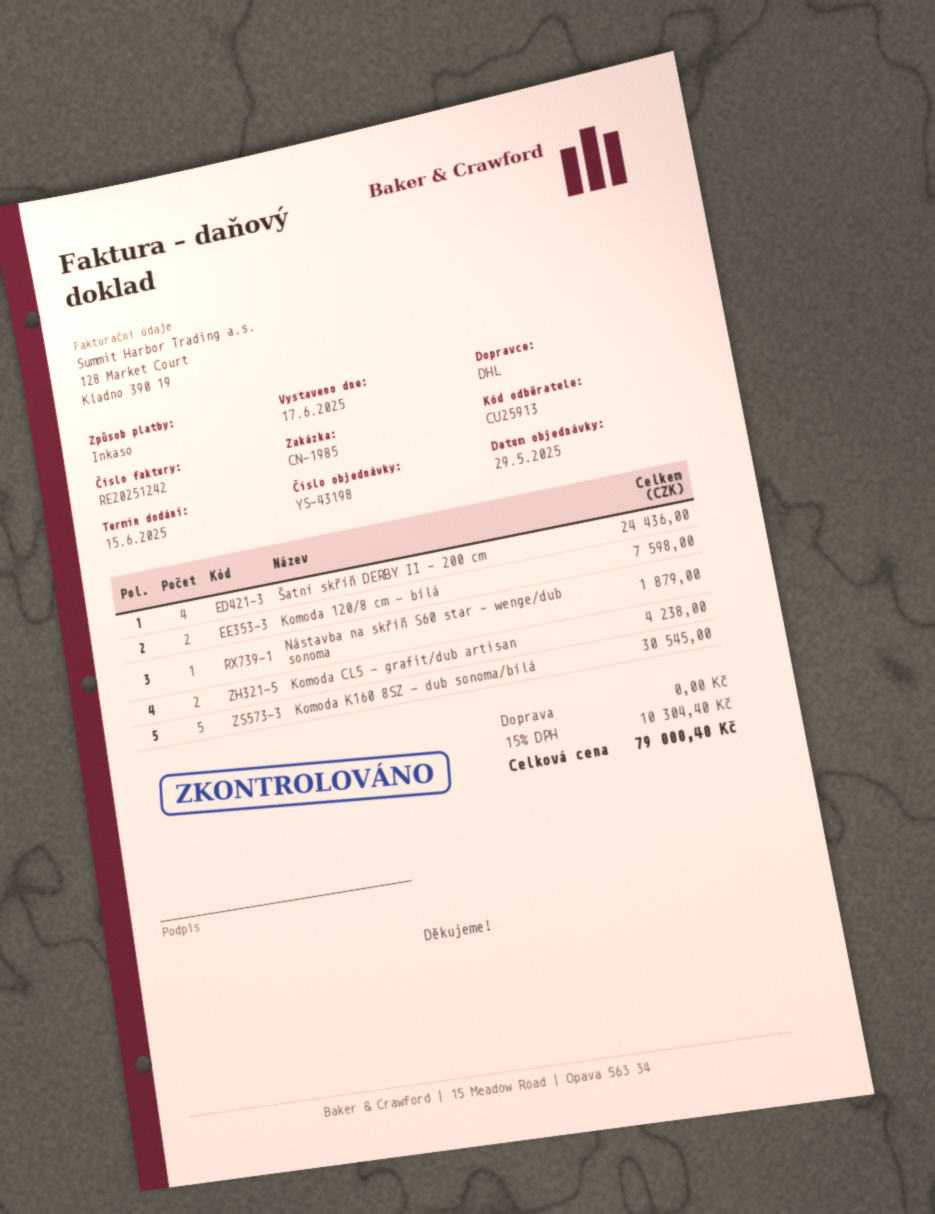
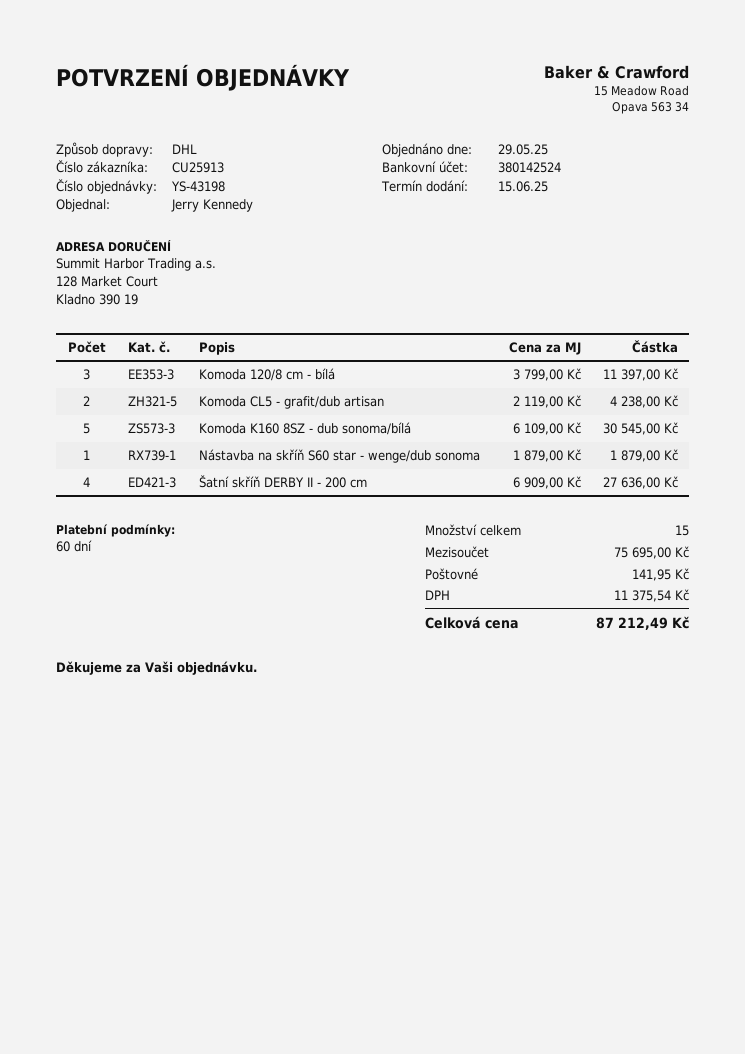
Šatní skříň DERBY II - 200 cm: 4 for 24436.00 -> 4 for 27636.00
Komoda 120/8 cm - bílá: 2 for 7598.00 -> 3 for 11397.00
shipping: 0.00 -> 141.95
tax: 10304.40 -> 11375.54
total: 79000.40 -> 87212.49

